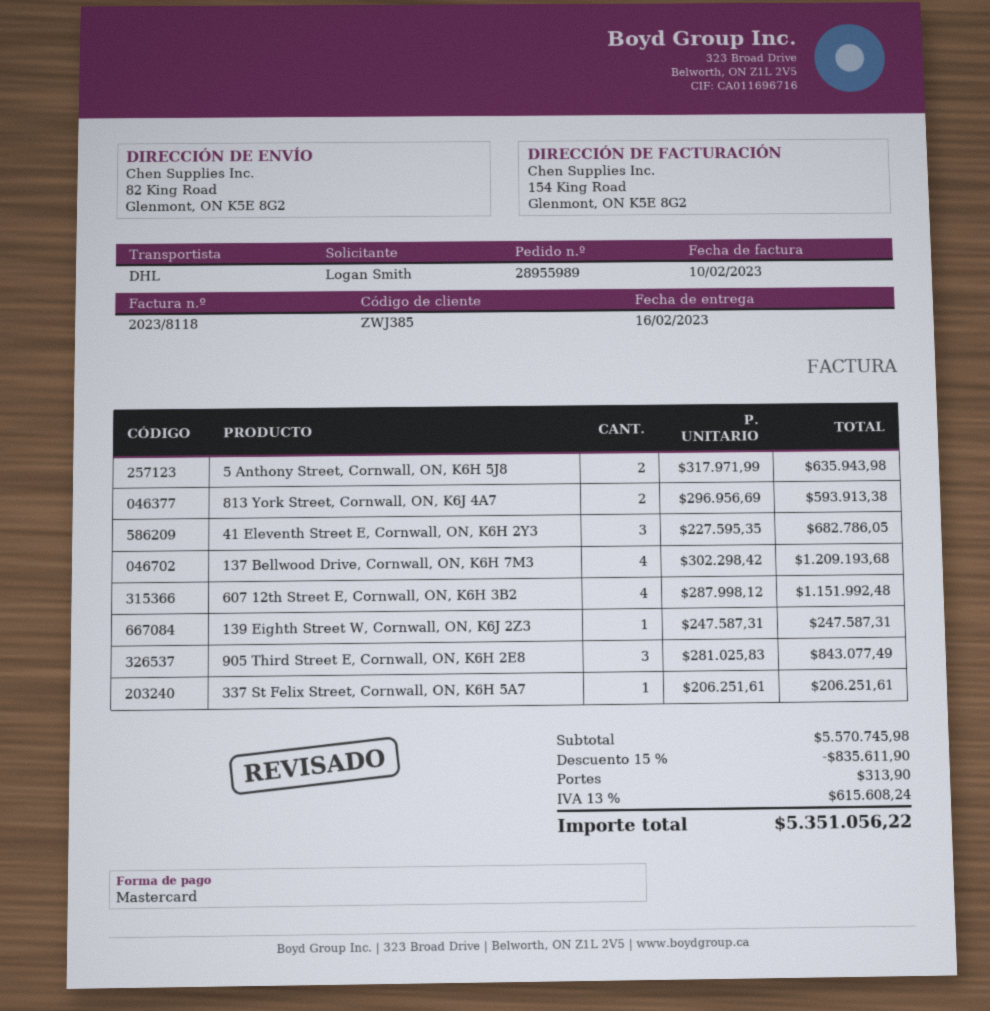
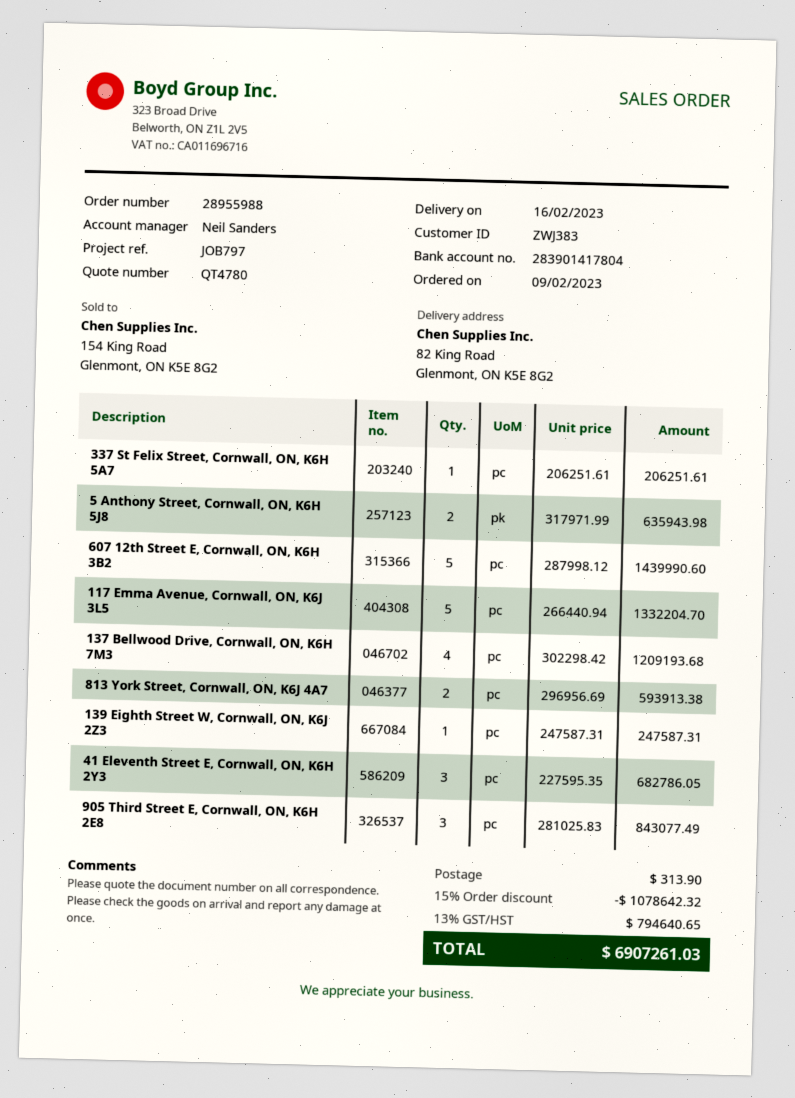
order number: 28955989 -> 28955988
customer number: ZWJ385 -> ZWJ383
607 12th Street E, Cornwall, ON, K6H 3B2: 4 x 287998.12 = 1151992.48 -> 5 x 287998.12 = 1439990.60
117 Emma Avenue, Cornwall, ON, K6J 3L5: none -> 5 x 266440.94 = 1332204.70
discount: 15% = 835611.90 -> 15% = 1078642.32
tax: 13% = 615608.24 -> 13% = 794640.65
total: 5351056.22 -> 6907261.03

